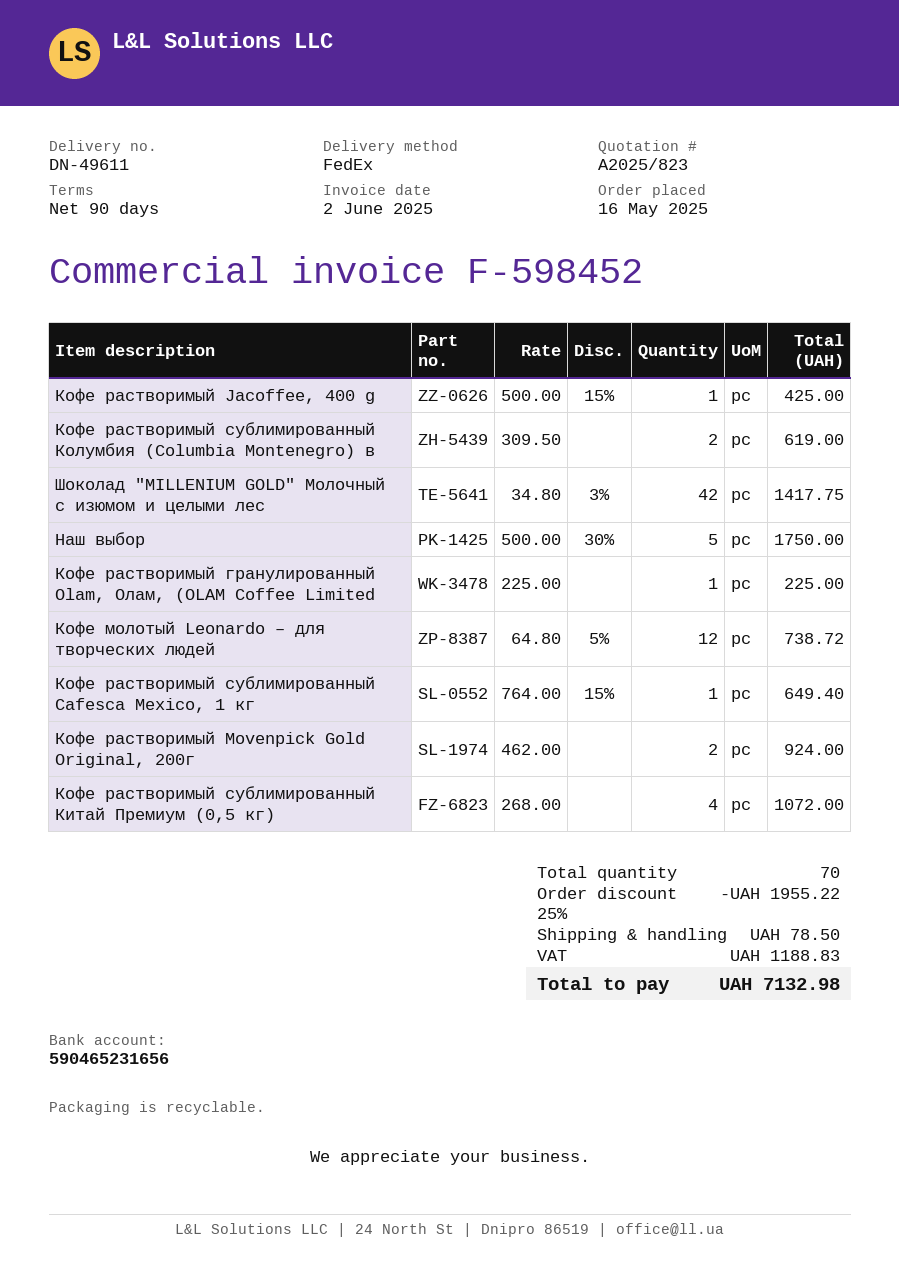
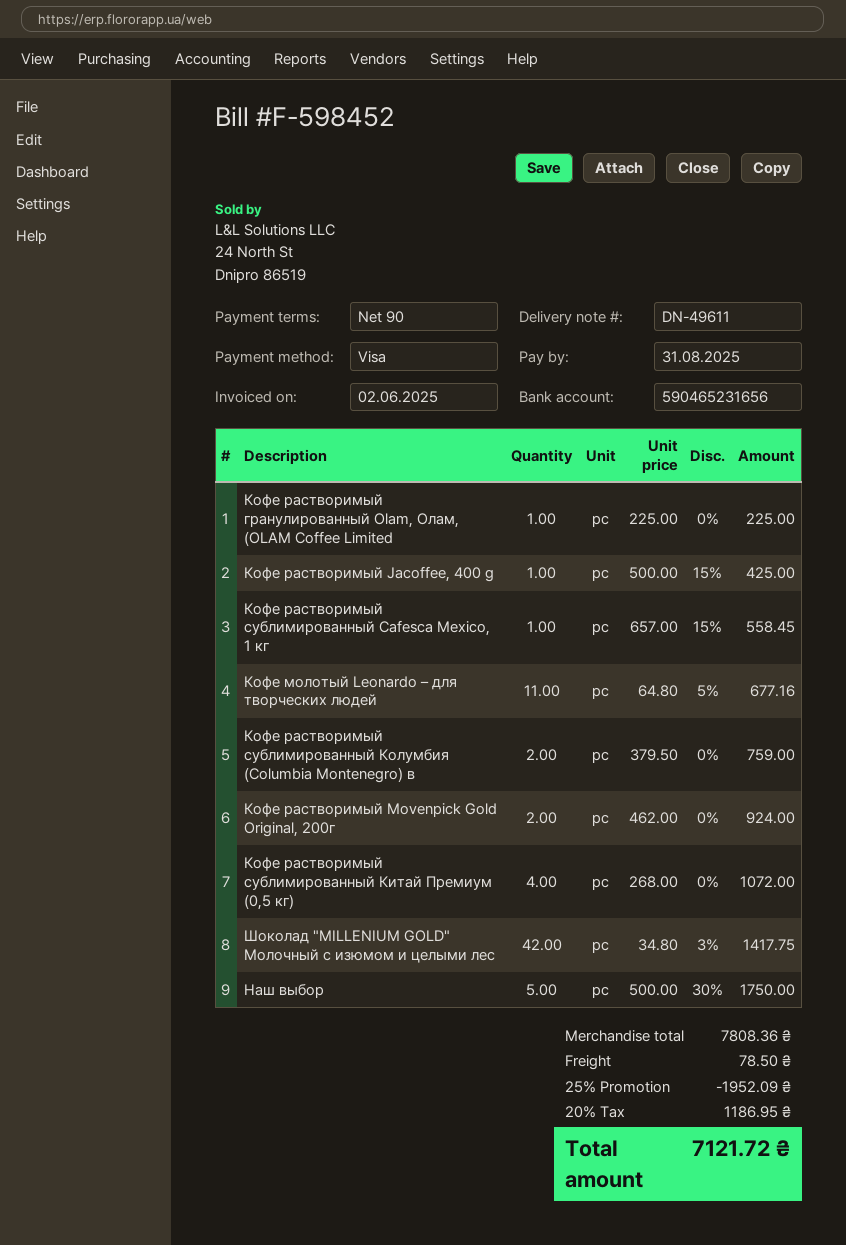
Кофе растворимый сублимированный Колумбия (Columbia Montenegro) в: 2 x 309.50 = 619.00 -> 2 x 379.50 = 759.00
Кофе молотый Leonardo – для творческих людей: 12 x 64.80 - 5% = 738.72 -> 11 x 64.80 - 5% = 677.16
Кофе растворимый сублимированный Cafesca Mexico, 1 кг: 1 x 764.00 - 15% = 649.40 -> 1 x 657.00 - 15% = 558.45
discount: 25% = 1955.22 -> 25% = 1952.09
tax: 1188.83 -> 1186.95
total: 7132.98 -> 7121.72

